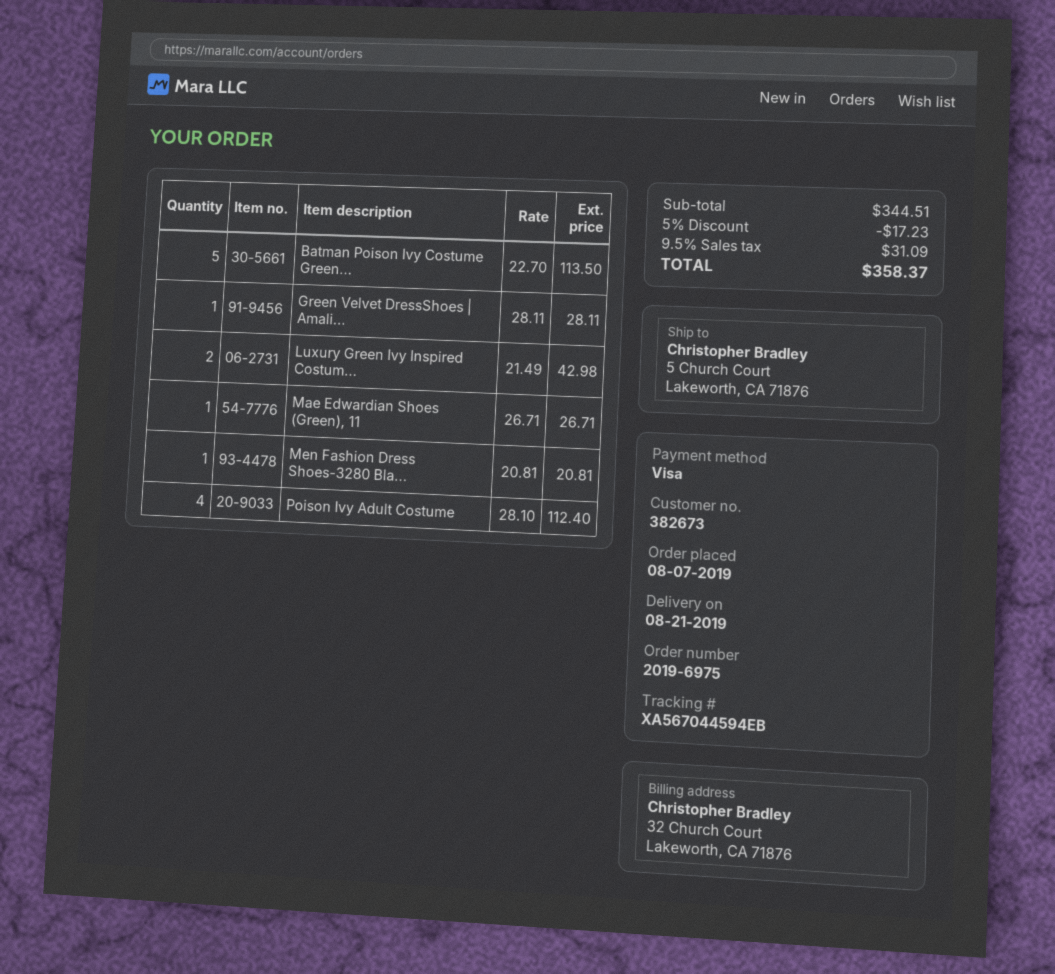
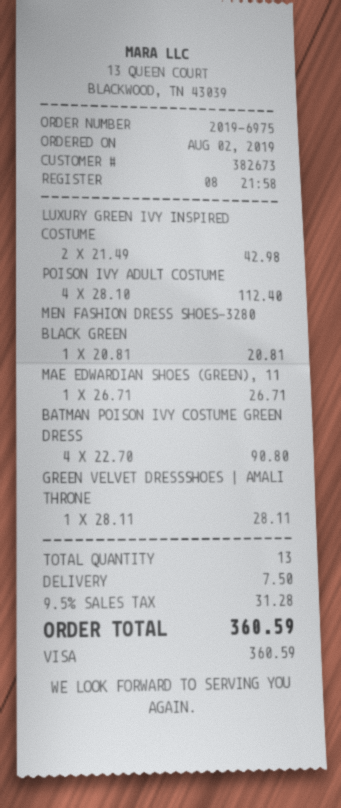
order date: 2019-08-07 -> 2019-08-02
Batman Poison Ivy Costume Green...: 5 x 22.70 = 113.50 -> 4 x 22.70 = 90.80
discount: 5% = 17.23 -> none
shipping: none -> 7.50
tax: 9.5% = 31.09 -> 9.5% = 31.28
total: 358.37 -> 360.59

